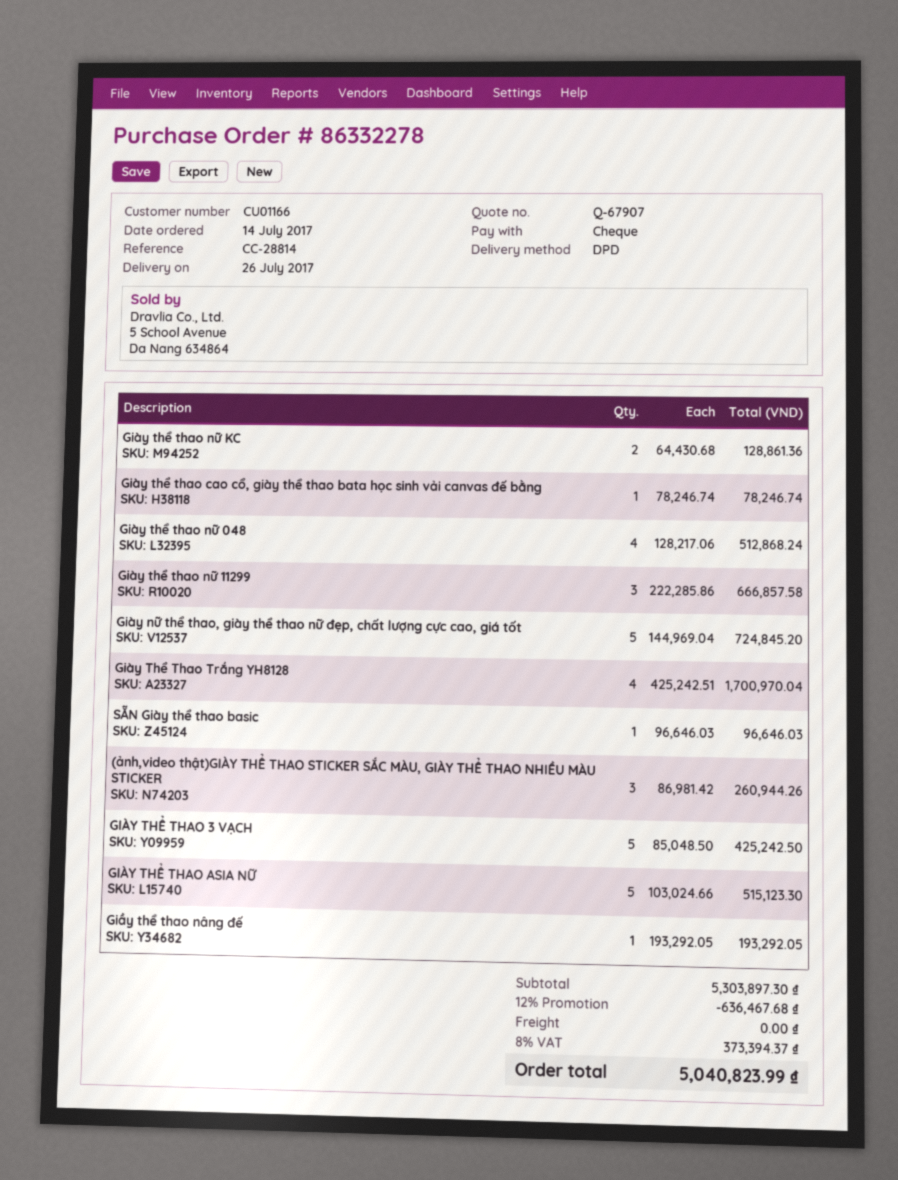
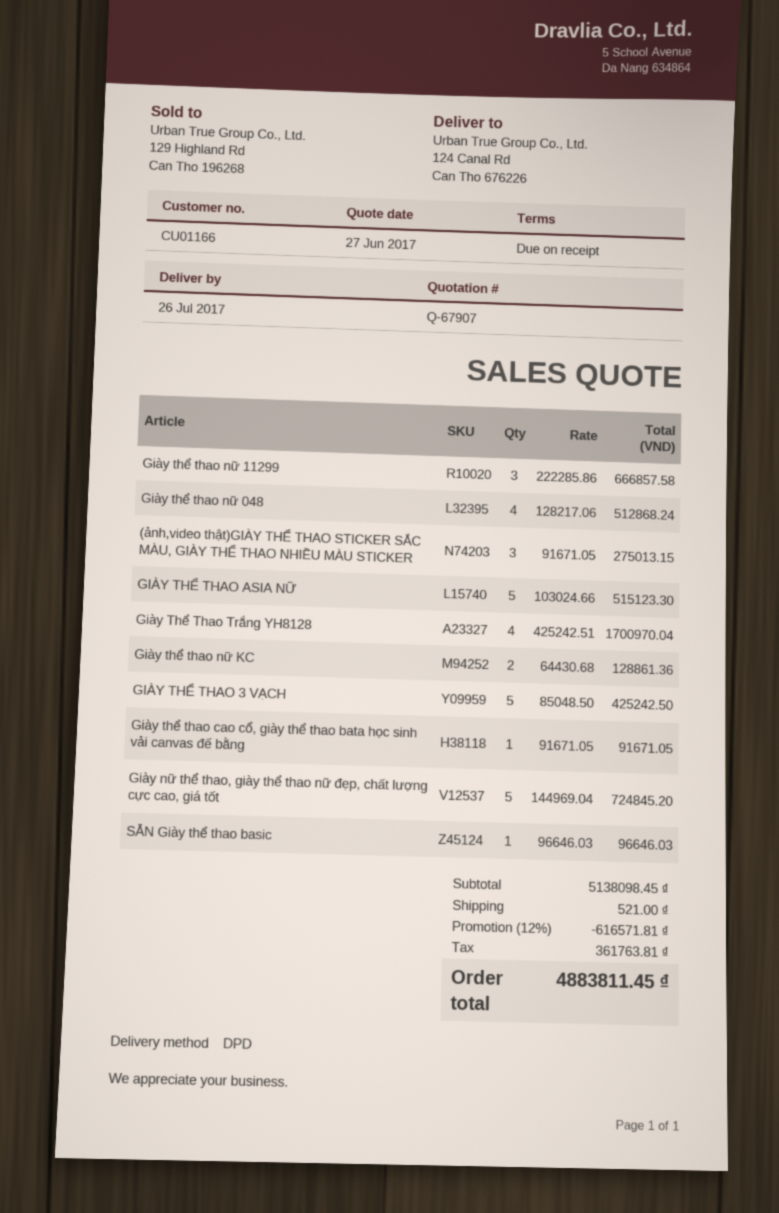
Giày thể thao cao cổ, giày thể thao bata học sinh vải canvas đế bằng: 1 x 78246.74 = 78246.74 -> 1 x 91671.05 = 91671.05
(ảnh,video thật)GIÀY THỂ THAO STICKER SẮC MÀU, GIÀY THỂ THAO NHIỀU MÀU STICKER: 3 x 86981.42 = 260944.26 -> 3 x 91671.05 = 275013.15
Giầy thể thao nâng đế: 1 x 193292.05 = 193292.05 -> none
subtotal: 5303897.30 -> 5138098.45
discount: 12% = 636467.68 -> 12% = 616571.81
shipping: 0.00 -> 521.00
tax: 373394.37 -> 361763.81
total: 5040823.99 -> 4883811.45

